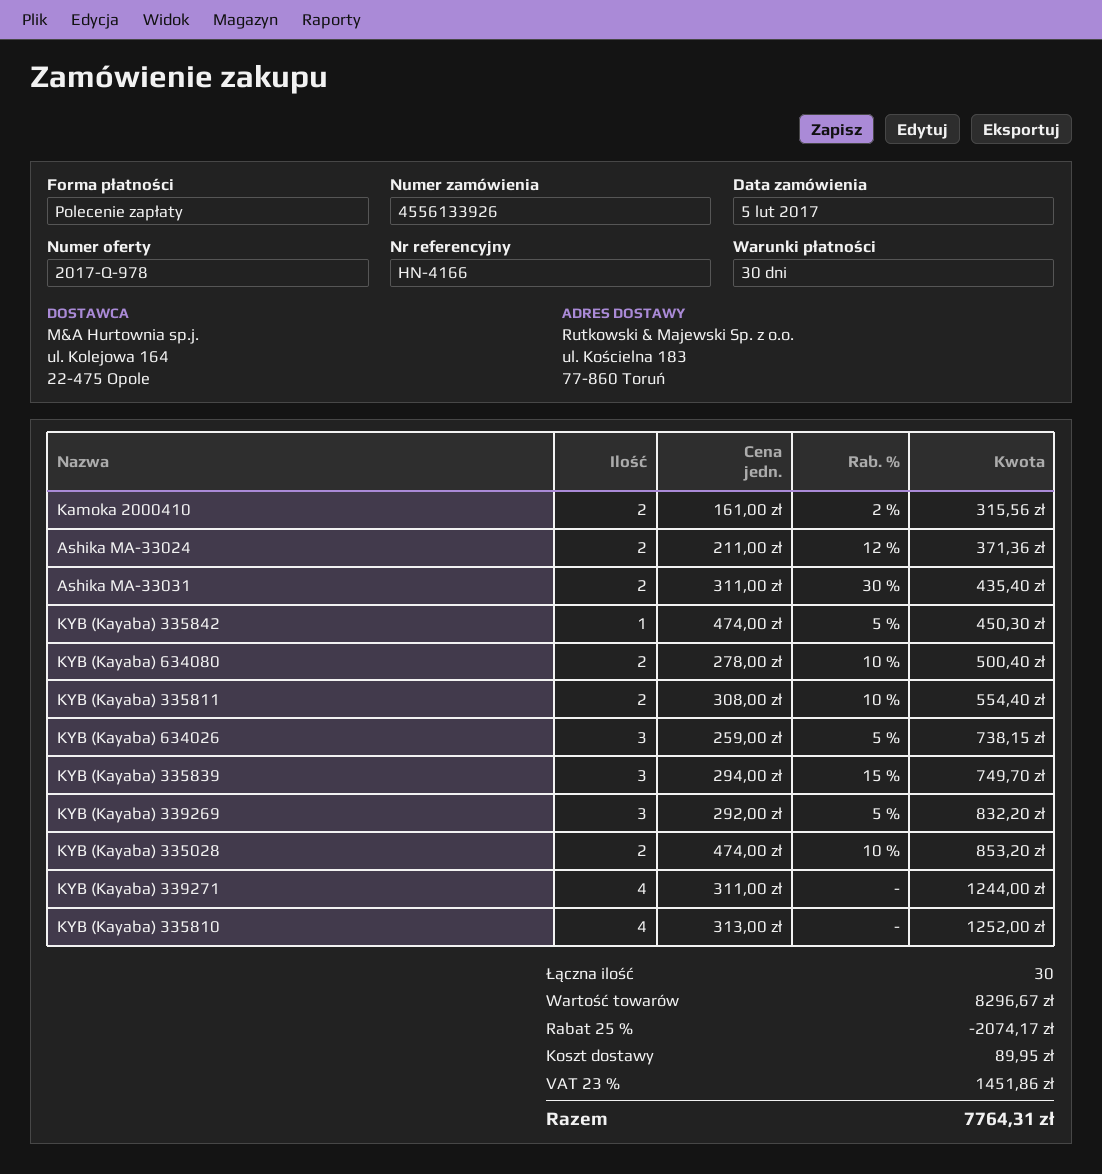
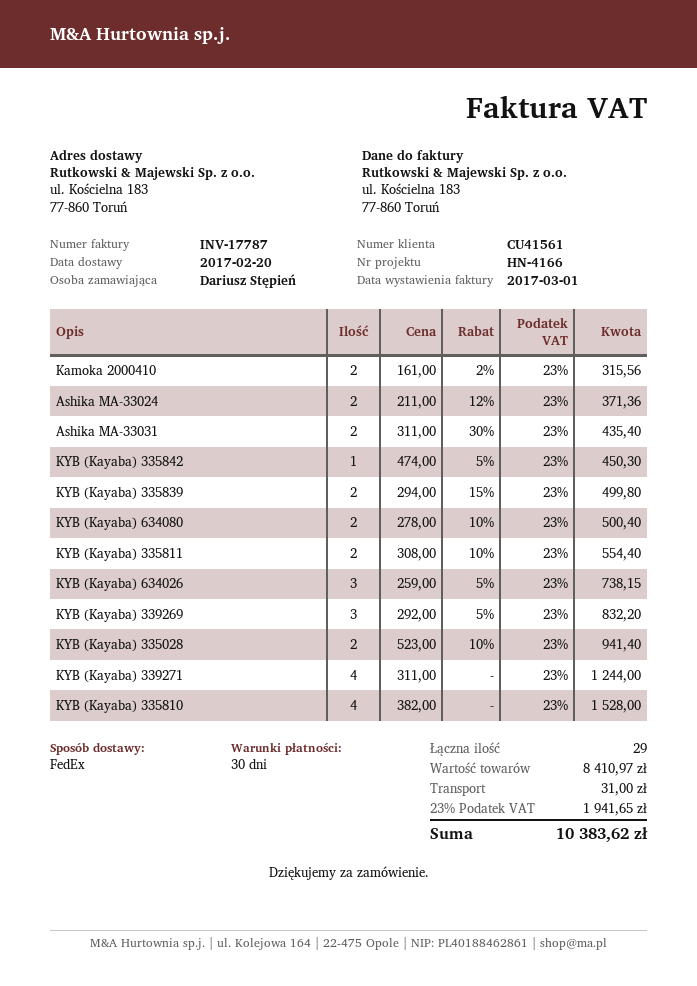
KYB (Kayaba) 335839: 3 x 294.00 - 15% = 749.70 -> 2 x 294.00 - 15% = 499.80
KYB (Kayaba) 335028: 2 x 474.00 - 10% = 853.20 -> 2 x 523.00 - 10% = 941.40
KYB (Kayaba) 335810: 4 x 313.00 = 1252.00 -> 4 x 382.00 = 1528.00
total quantity: 30 -> 29
subtotal: 8296.67 -> 8410.97
discount: 25% = 2074.17 -> none
shipping: 89.95 -> 31.00
tax: 23% = 1451.86 -> 23% = 1941.65
total: 7764.31 -> 10383.62

